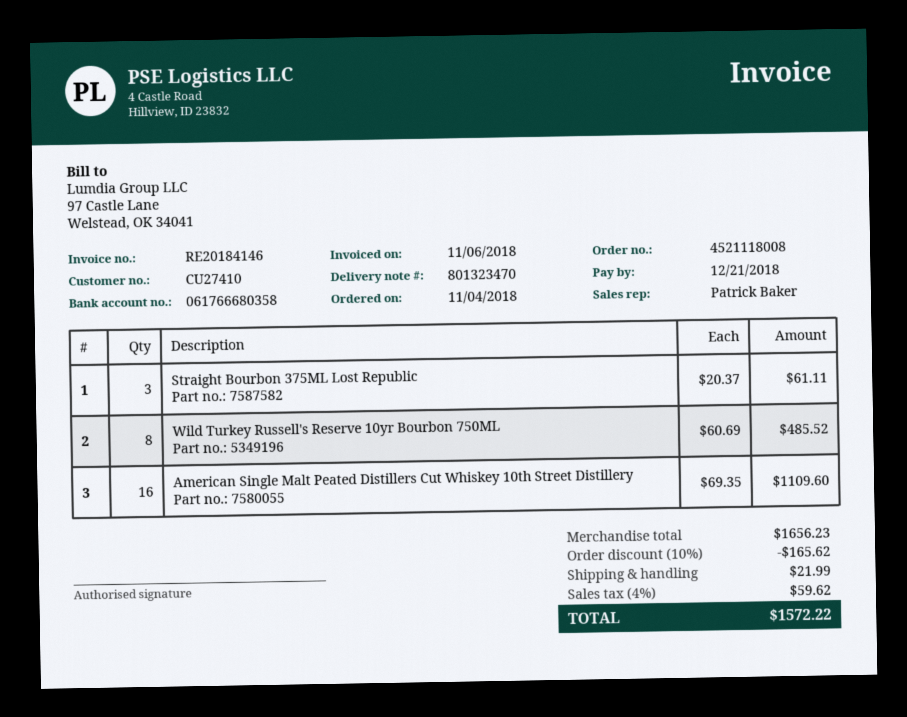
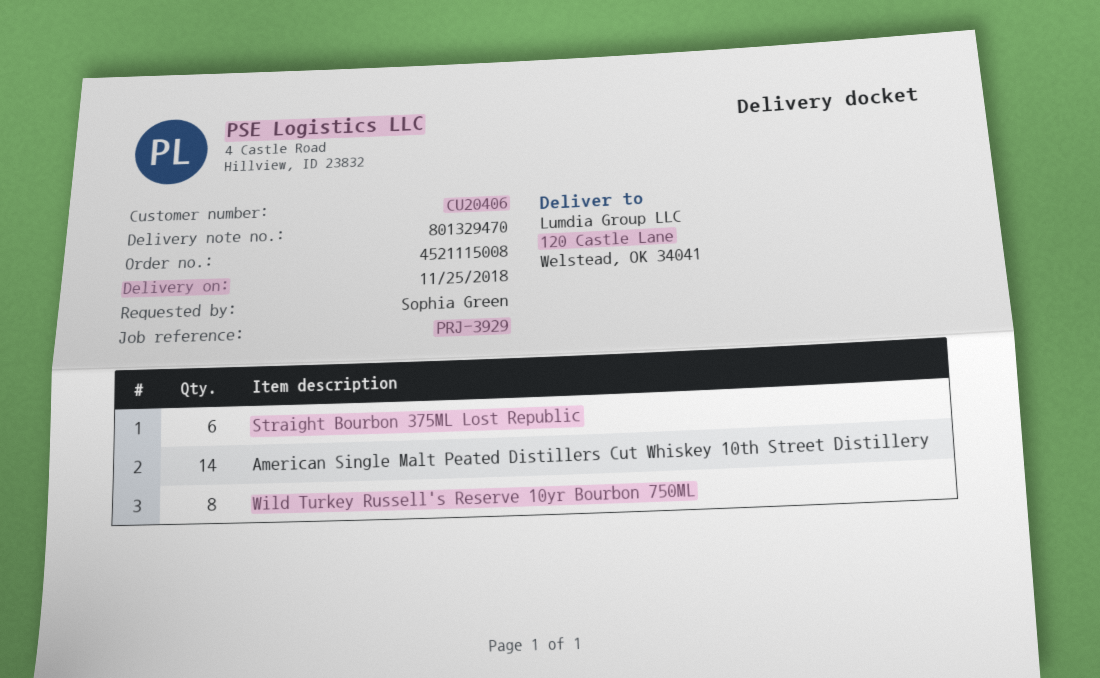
order number: 4521118008 -> 4521115008
delivery note number: 801323470 -> 801329470
customer number: CU27410 -> CU20406
Straight Bourbon 375ML Lost Republic: 3 -> 6
American Single Malt Peated Distillers Cut Whiskey 10th Street Distillery: 16 -> 14

